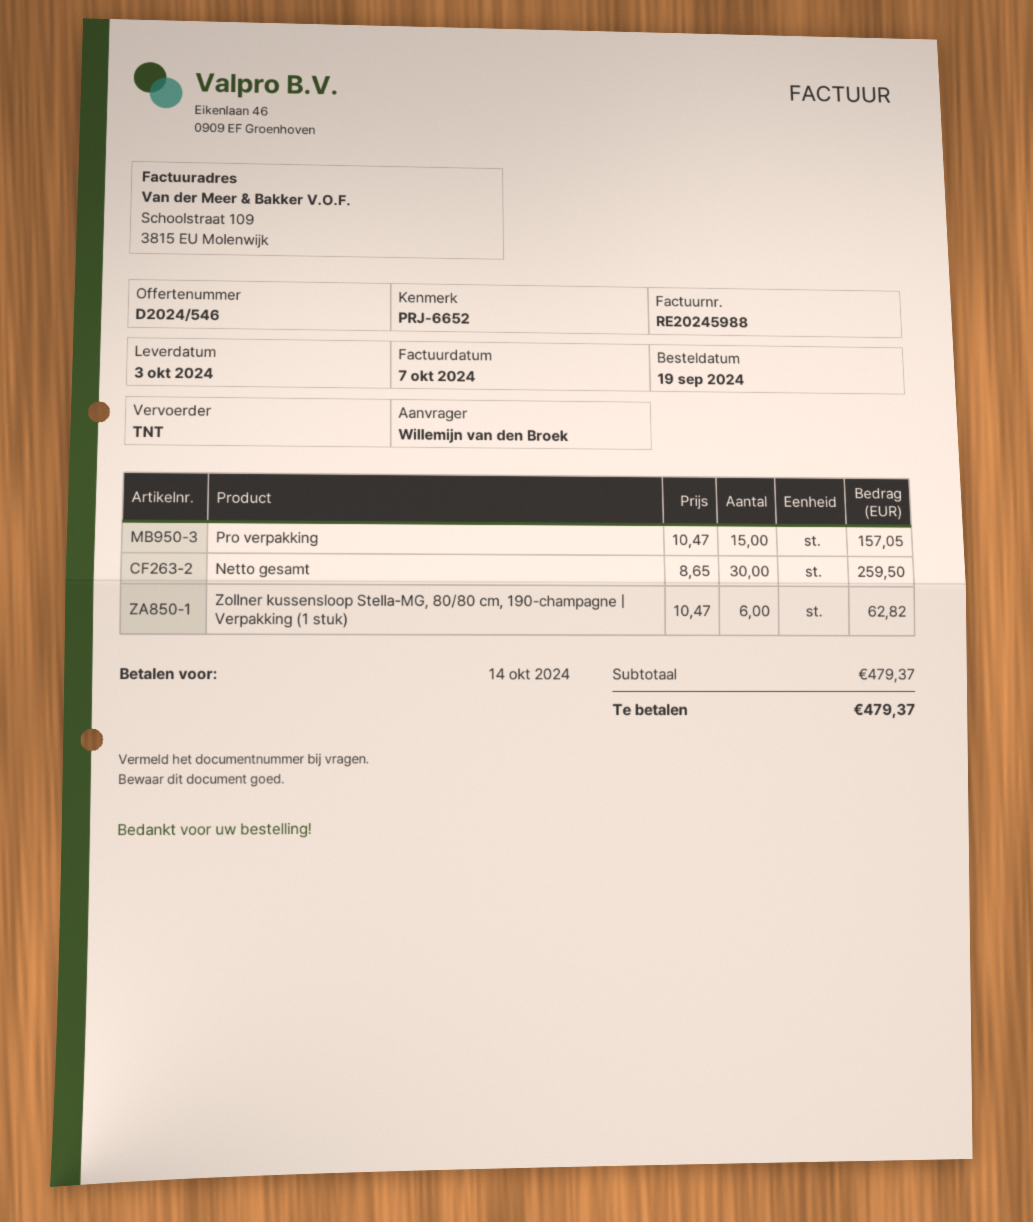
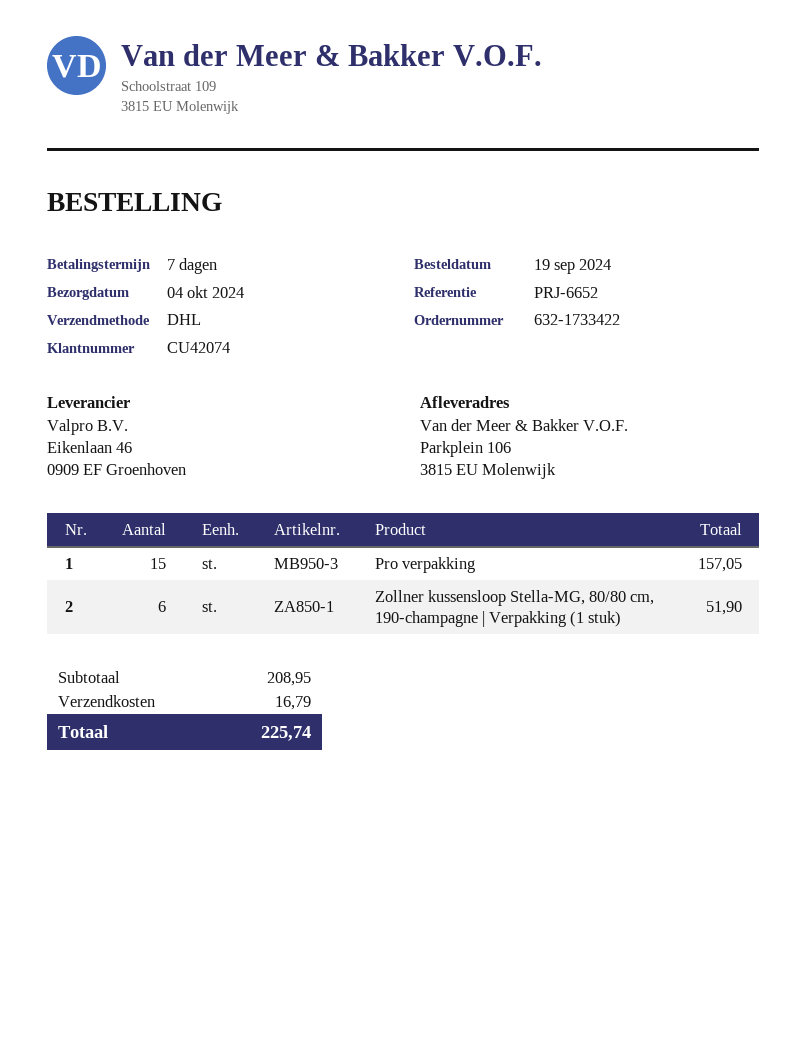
delivery date: 2024-10-03 -> 2024-10-04
shipping method: TNT -> DHL
Netto gesamt: 30 for 259.50 -> none
Zollner kussensloop Stella-MG, 80/80 cm, 190-champagne | Verpakking (1 stuk): 6 for 62.82 -> 6 for 51.90
subtotal: 479.37 -> 208.95
shipping: none -> 16.79
total: 479.37 -> 225.74

